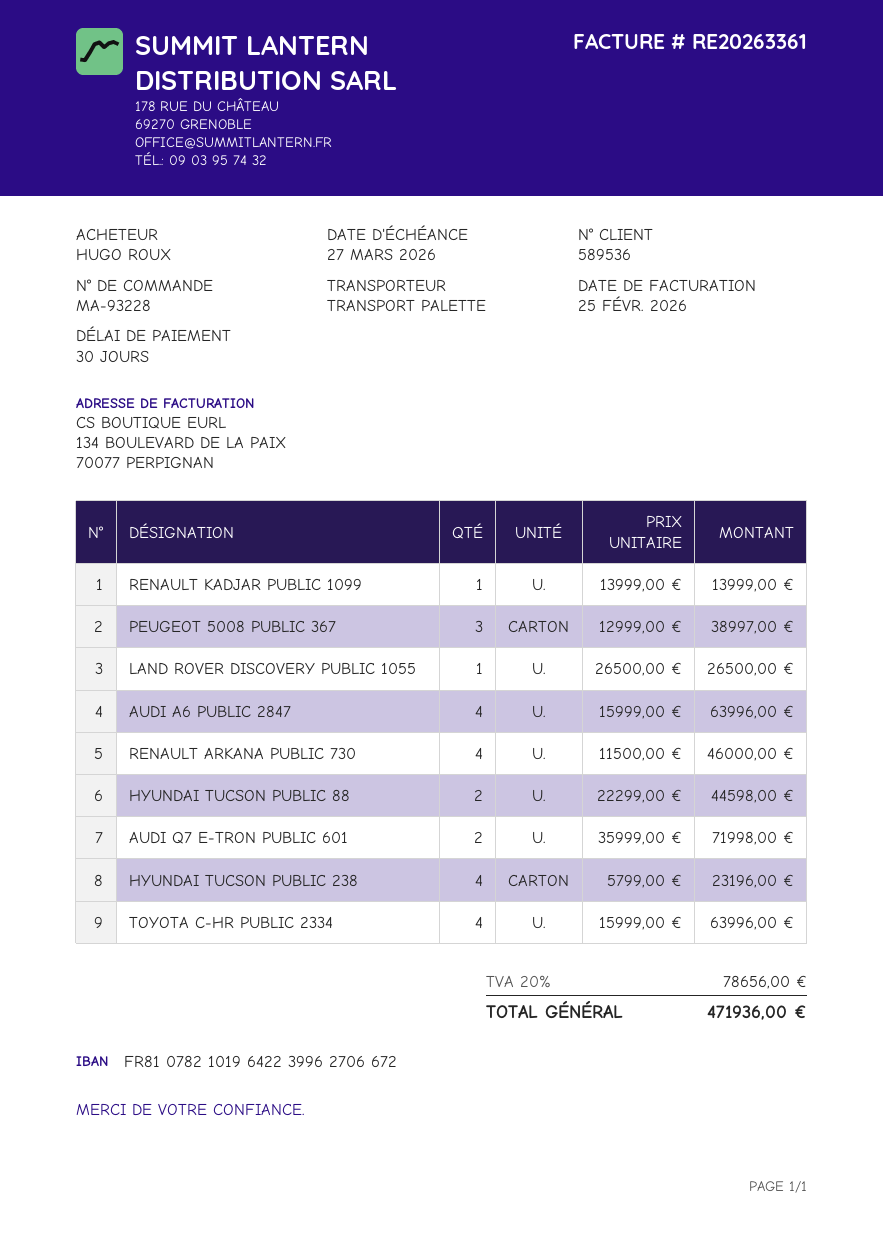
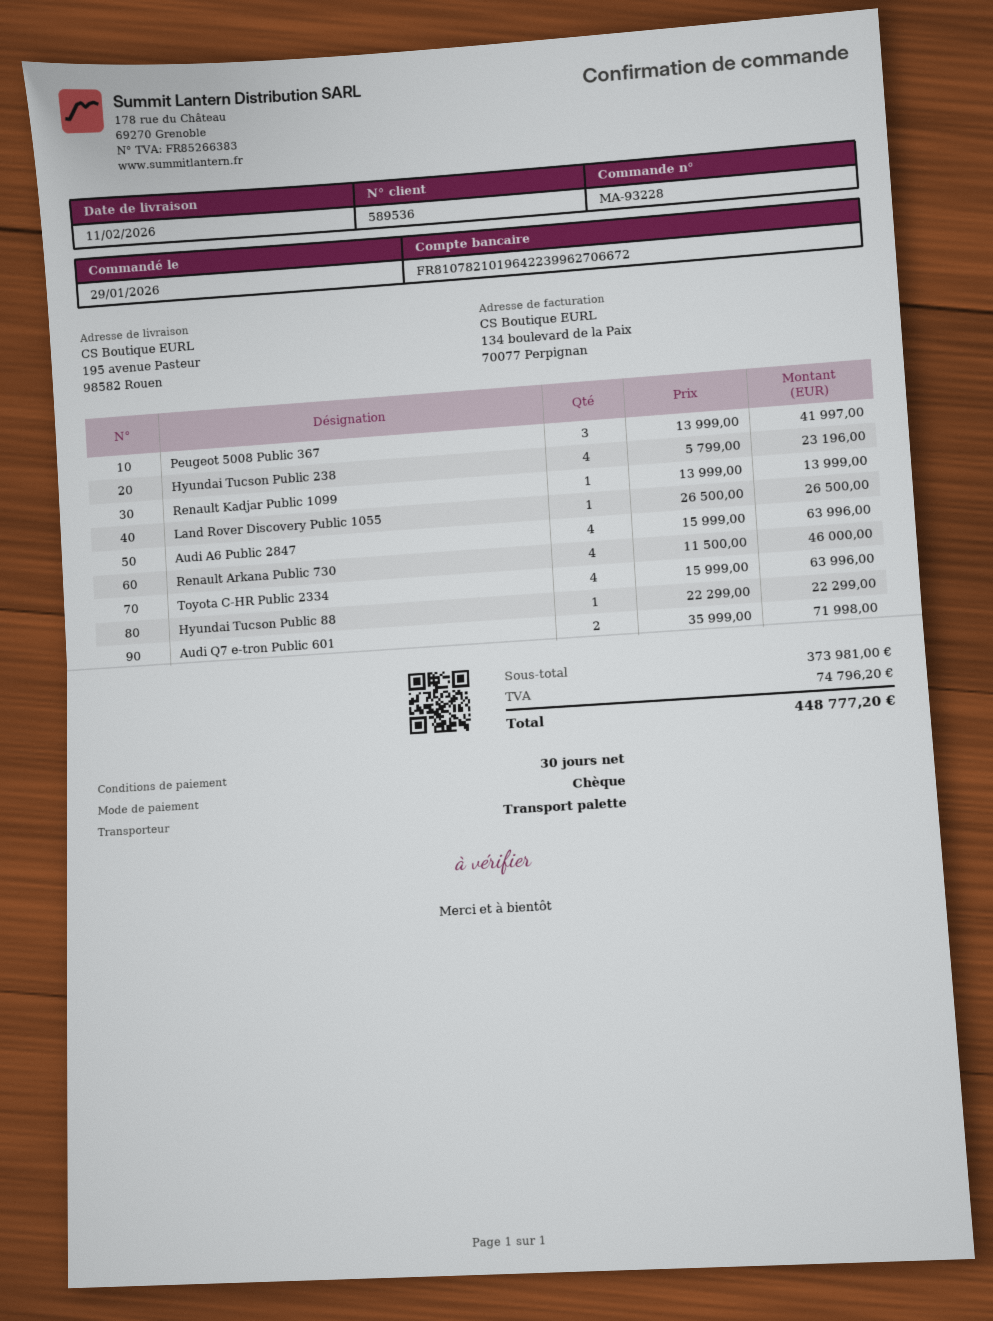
PEUGEOT 5008 PUBLIC 367: 3 x 12999.00 = 38997.00 -> 3 x 13999.00 = 41997.00
HYUNDAI TUCSON PUBLIC 88: 2 x 22299.00 = 44598.00 -> 1 x 22299.00 = 22299.00
tax: 78656.00 -> 74796.20
total: 471936.00 -> 448777.20

